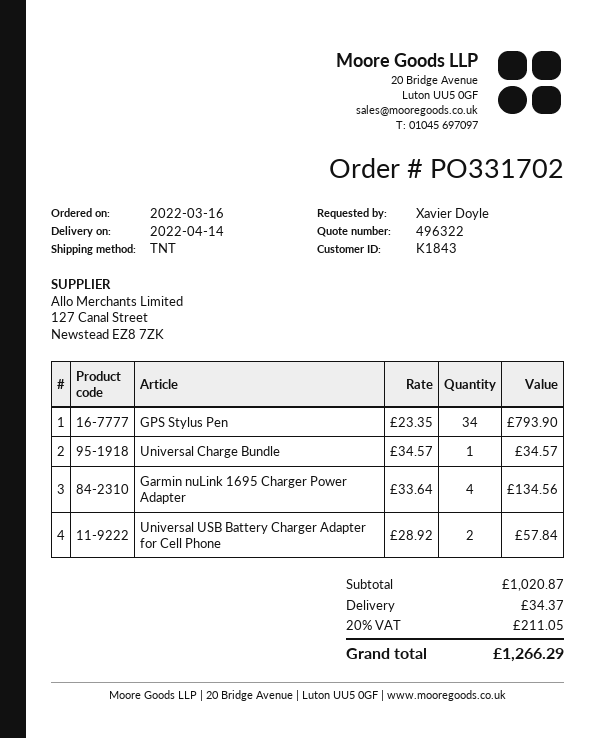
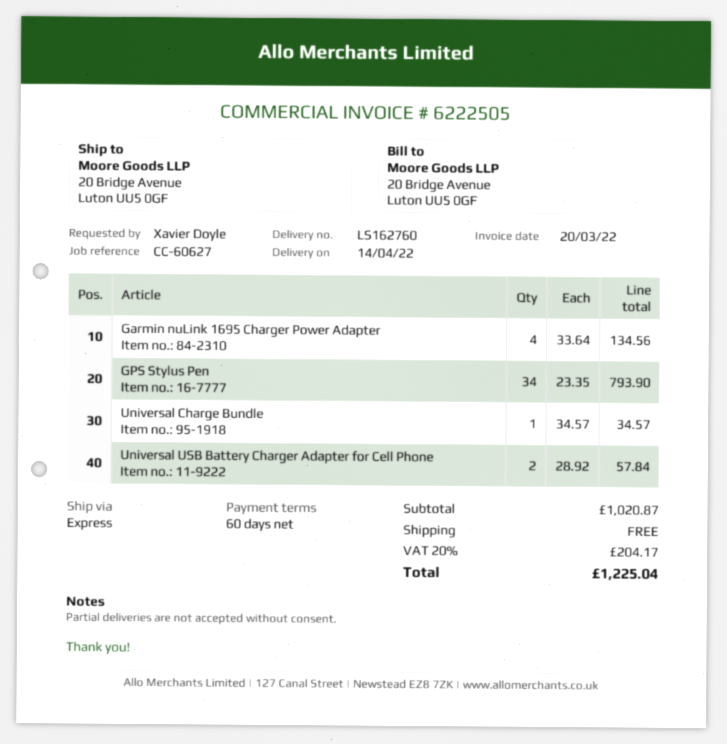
shipping method: TNT -> express
shipping: 34.37 -> 0.00
tax: 20% = 211.05 -> 20% = 204.17
total: 1266.29 -> 1225.04

